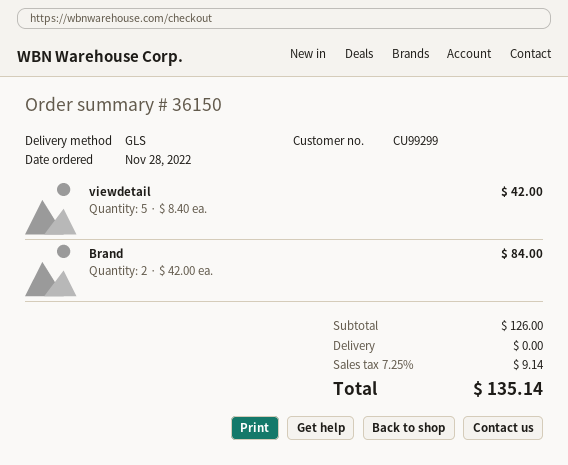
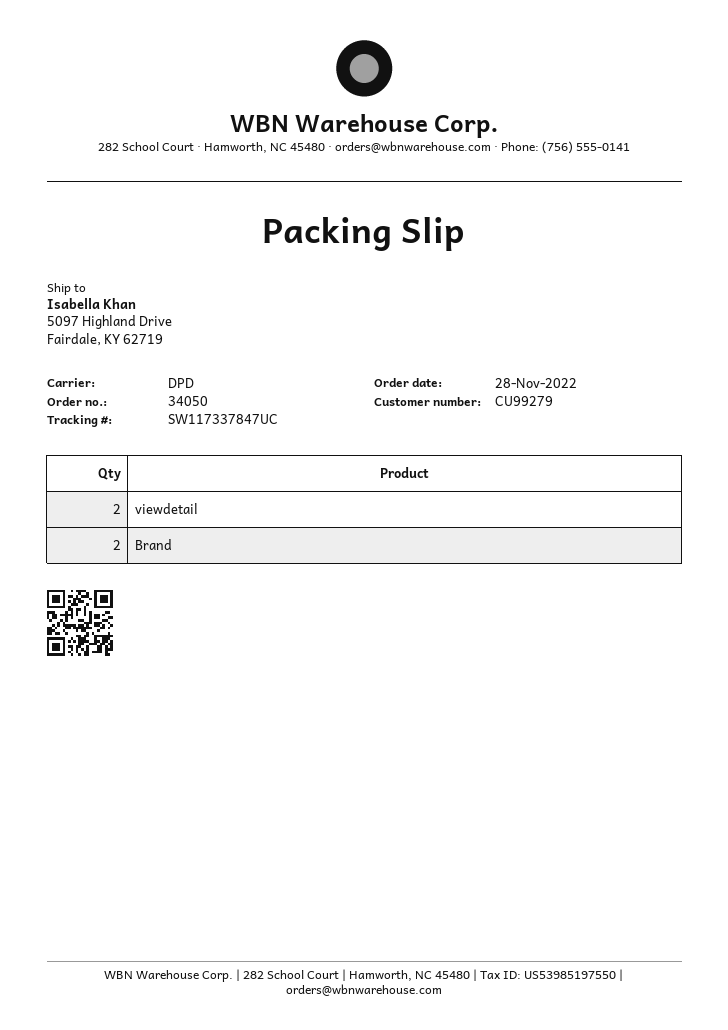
order number: 36150 -> 34050
customer number: CU99299 -> CU99279
shipping method: GLS -> DPD
viewdetail: 5 -> 2

